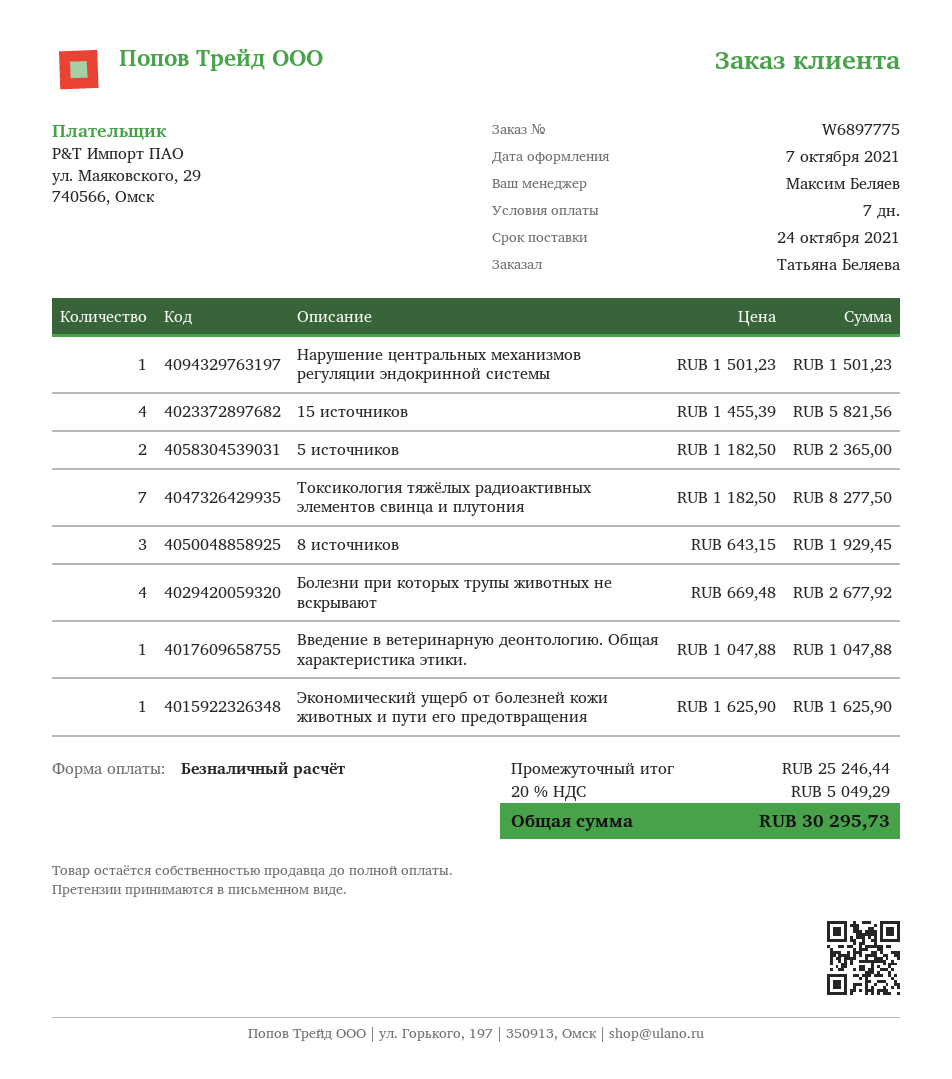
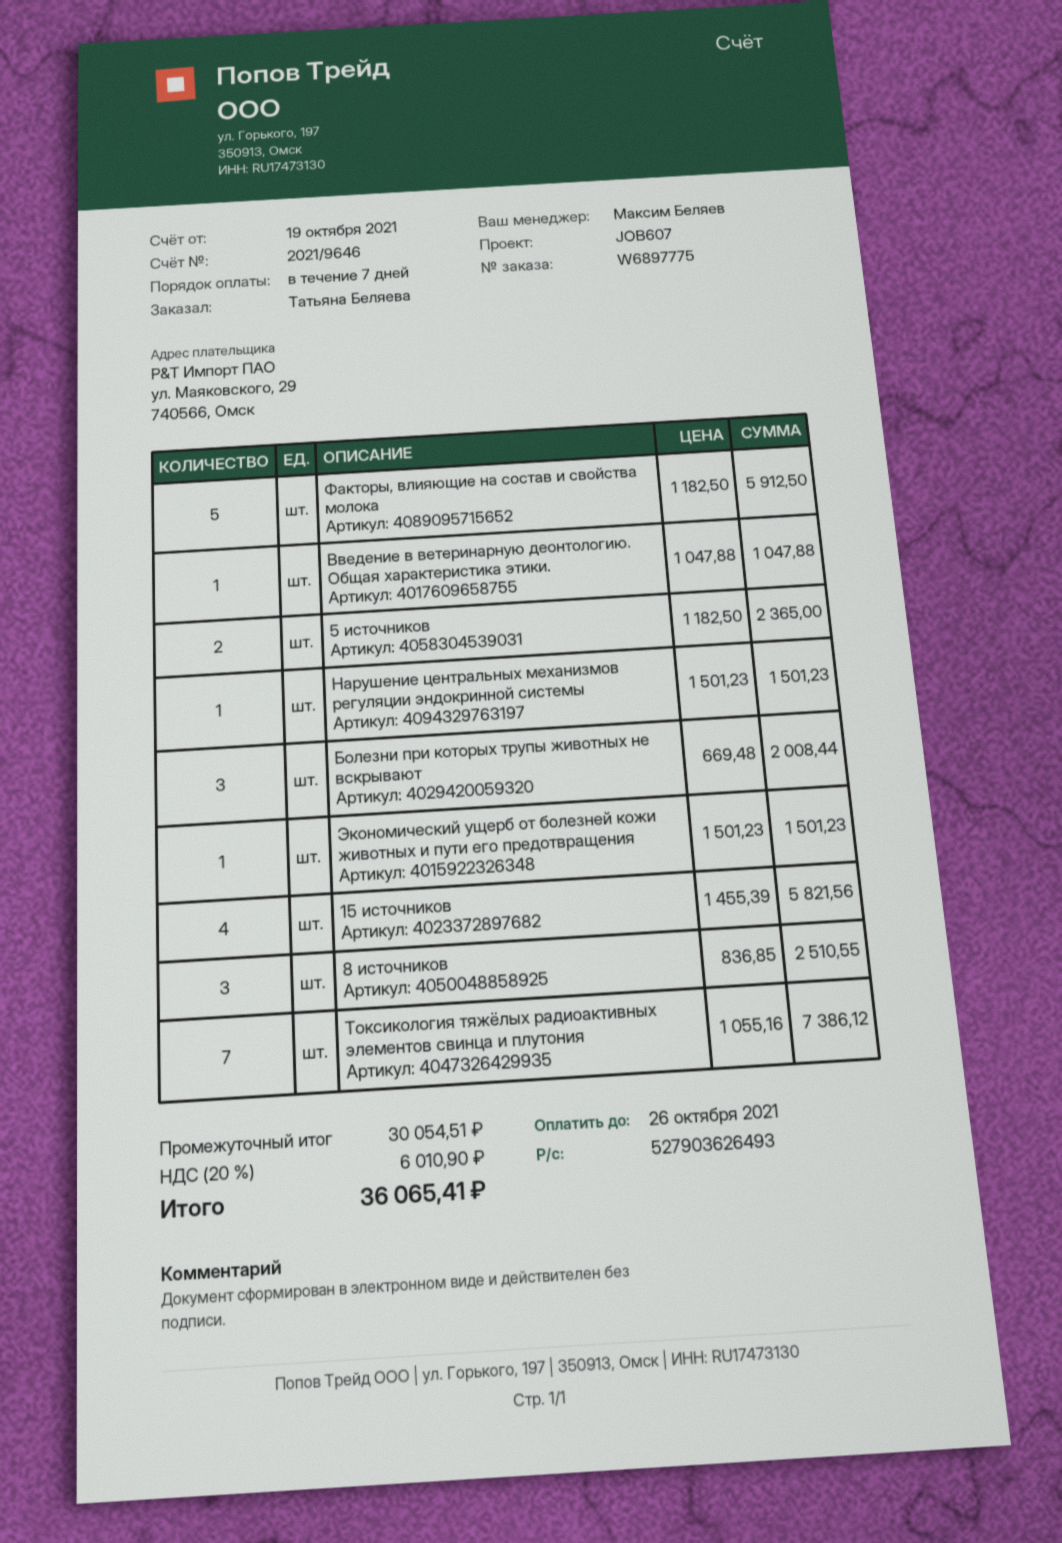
Токсикология тяжёлых радиоактивных элементов свинца и плутония: 7 x 1182.50 = 8277.50 -> 7 x 1055.16 = 7386.12
8 источников: 3 x 643.15 = 1929.45 -> 3 x 836.85 = 2510.55
Болезни при которых трупы животных не вскрывают: 4 x 669.48 = 2677.92 -> 3 x 669.48 = 2008.44
Экономический ущерб от болезней кожи животных и пути его предотвращения: 1 x 1625.90 = 1625.90 -> 1 x 1501.23 = 1501.23
Факторы, влияющие на состав и свойства молока: none -> 5 x 1182.50 = 5912.50
subtotal: 25246.44 -> 30054.51
tax: 20% = 5049.29 -> 20% = 6010.90
total: 30295.73 -> 36065.41

